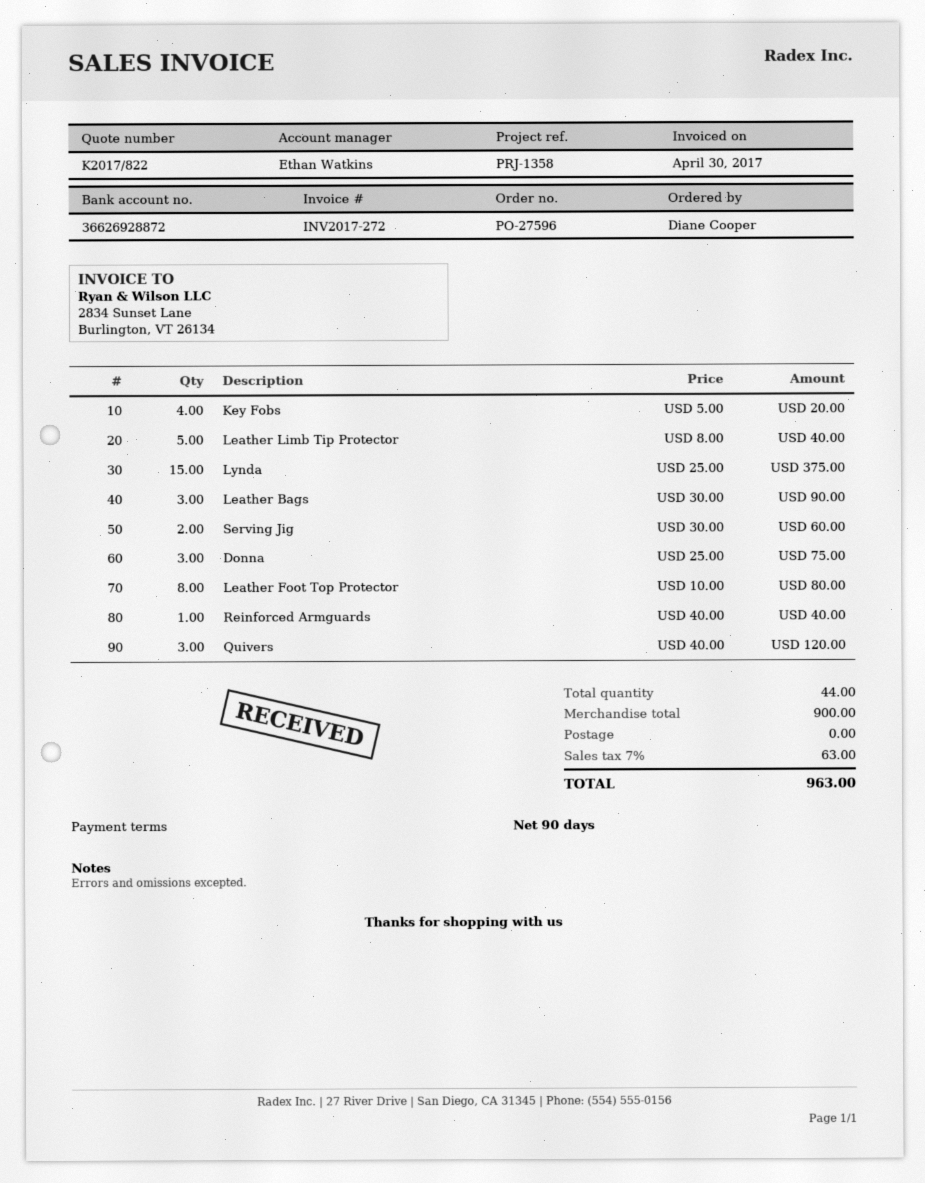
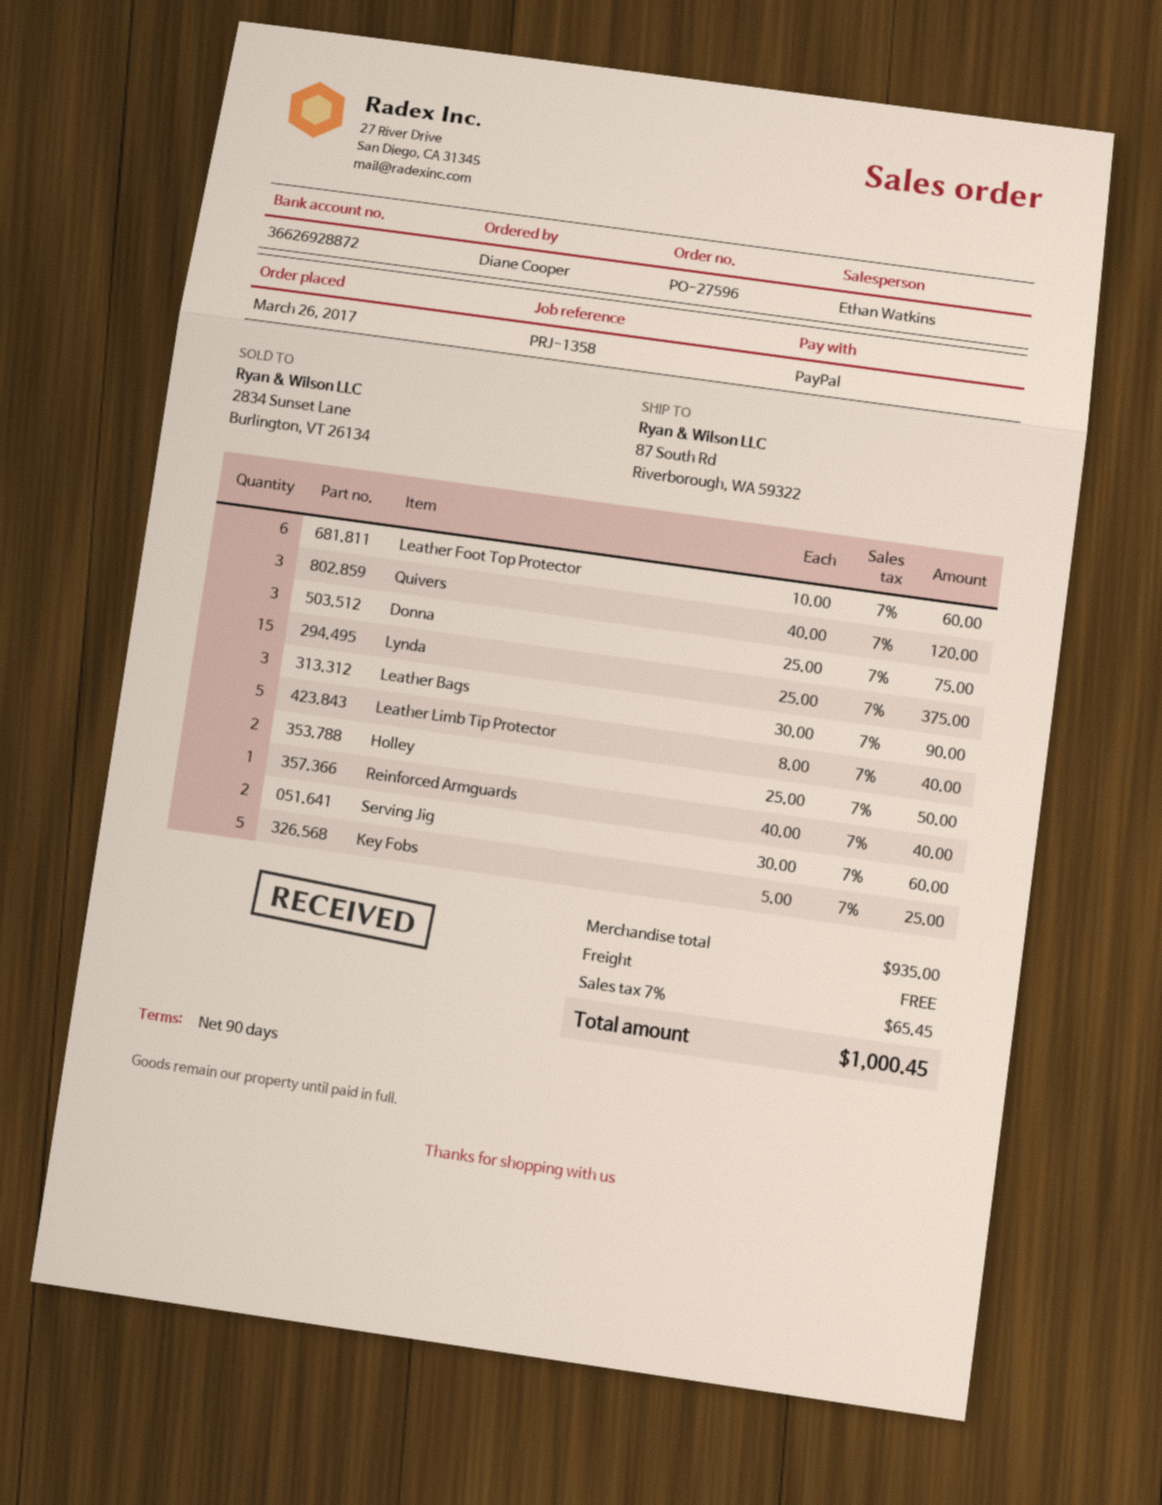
Key Fobs: 4 x 5.00 = 20.00 -> 5 x 5.00 = 25.00
Leather Foot Top Protector: 8 x 10.00 = 80.00 -> 6 x 10.00 = 60.00
Holley: none -> 2 x 25.00 = 50.00
subtotal: 900.00 -> 935.00
tax: 7% = 63.00 -> 7% = 65.45
total: 963.00 -> 1000.45

